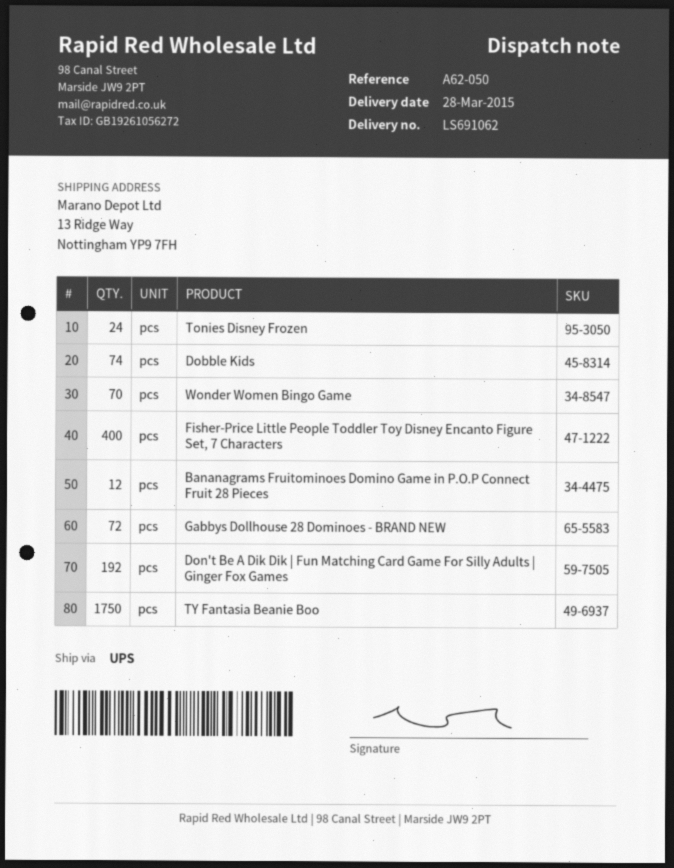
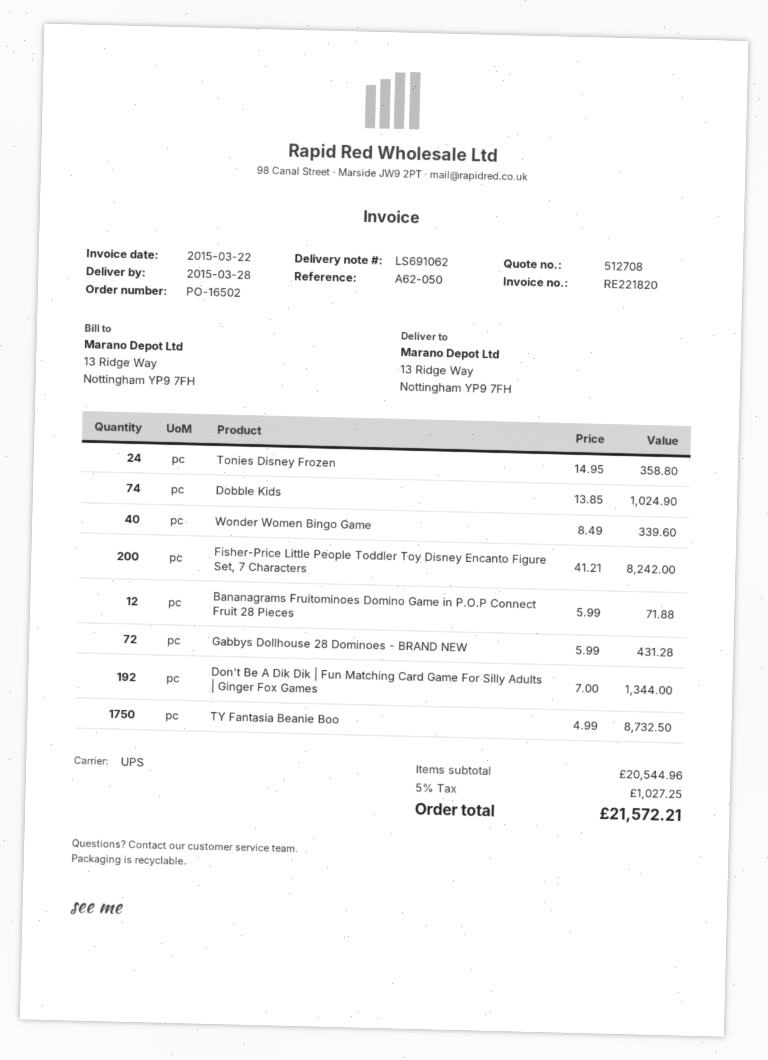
Wonder Women Bingo Game: 70 -> 40
Fisher-Price Little People Toddler Toy Disney Encanto Figure Set, 7 Characters: 400 -> 200

